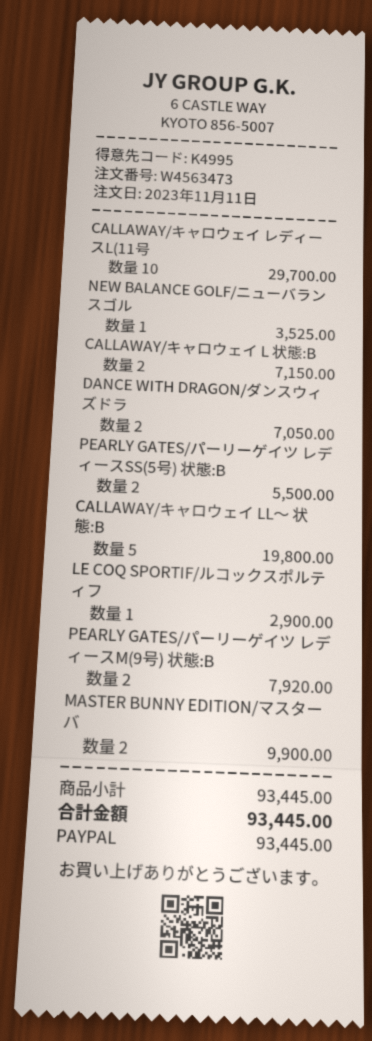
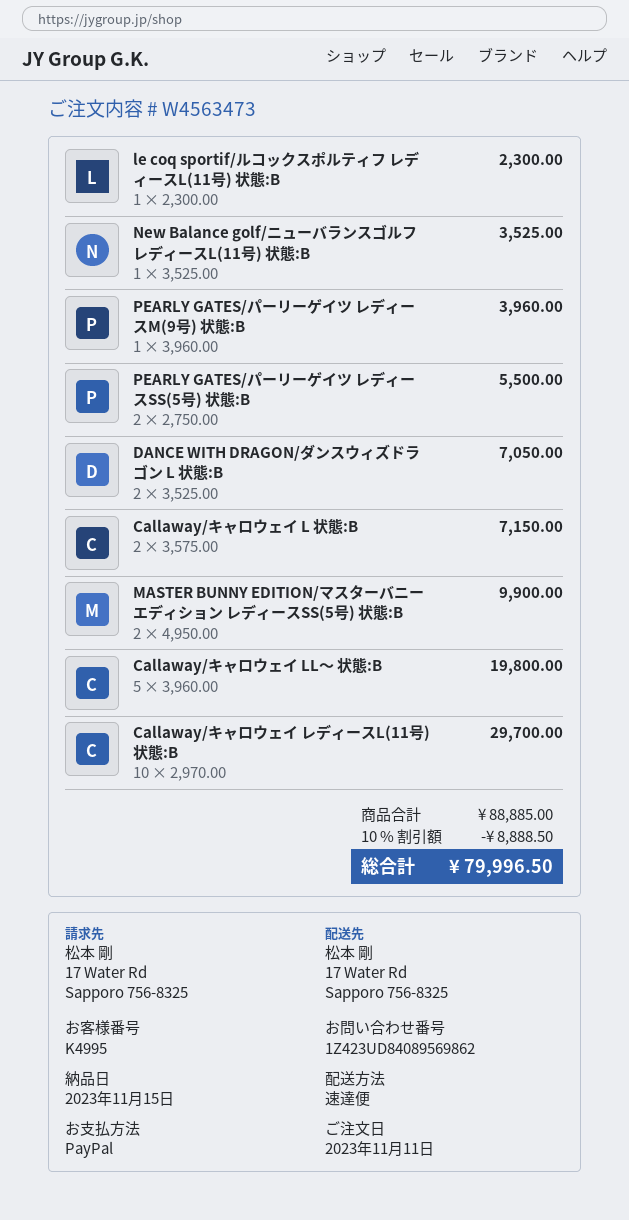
LE COQ SPORTIF/ルコックスポルティフ: 1 for 2900.00 -> 1 for 2300.00
PEARLY GATES/パーリーゲイツ レディースM(9号) 状態:B: 2 for 7920.00 -> 1 for 3960.00
subtotal: 93445.00 -> 88885.00
discount: none -> 10% = 8888.50
total: 93445.00 -> 79996.50

